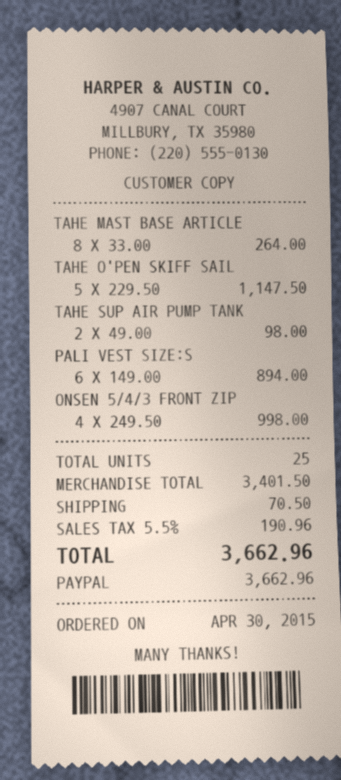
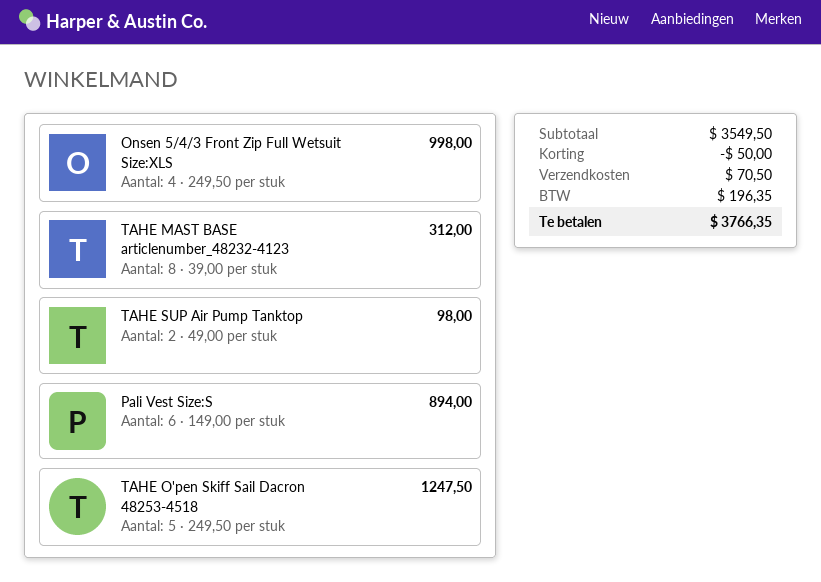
TAHE MAST BASE ARTICLE: 8 x 33.00 = 264.00 -> 8 x 39.00 = 312.00
TAHE O'PEN SKIFF SAIL: 5 x 229.50 = 1147.50 -> 5 x 249.50 = 1247.50
subtotal: 3401.50 -> 3549.50
discount: none -> 50.00
tax: 190.96 -> 196.35
total: 3662.96 -> 3766.35

